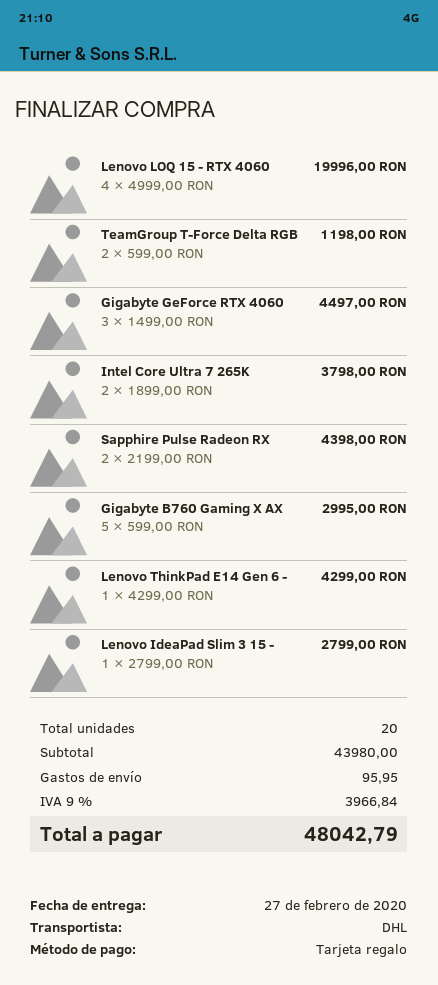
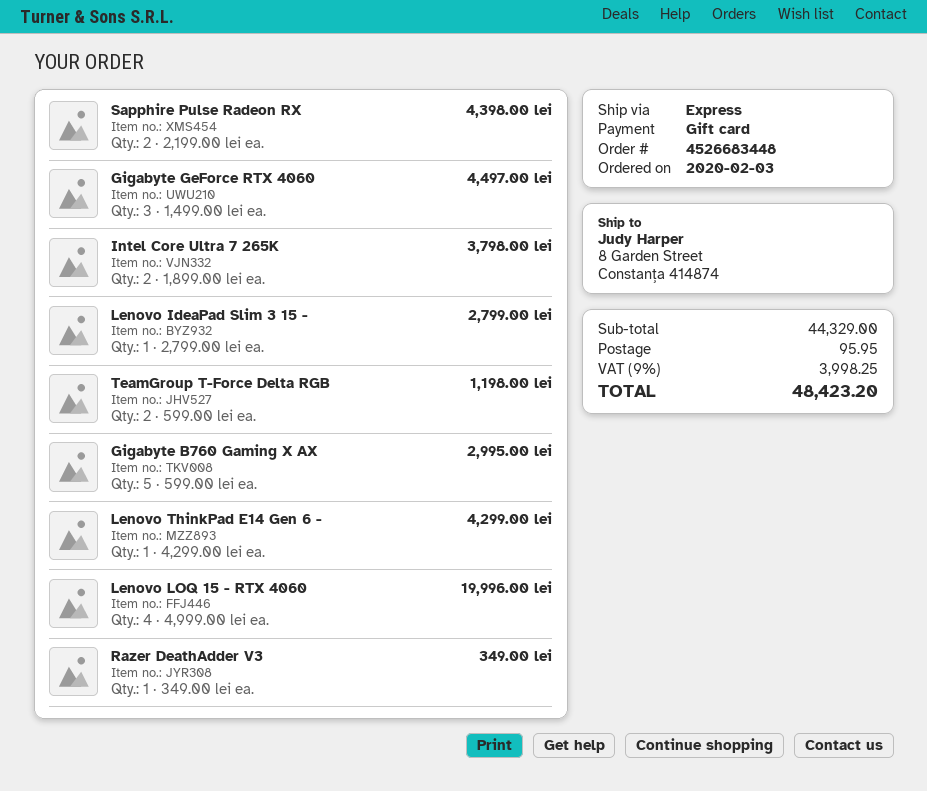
shipping method: DHL -> express
Razer DeathAdder V3: none -> 1 x 349.00 = 349.00
subtotal: 43980.00 -> 44329.00
tax: 9% = 3966.84 -> 9% = 3998.25
total: 48042.79 -> 48423.20

